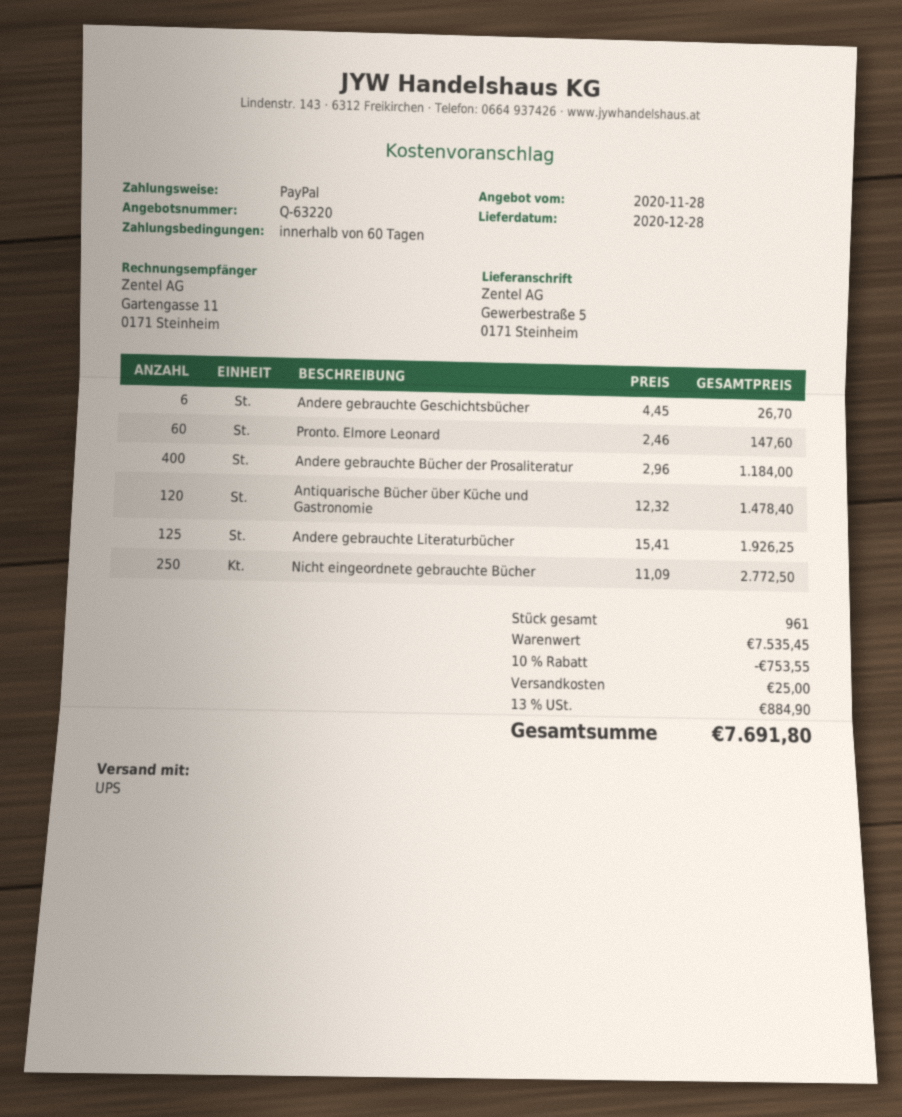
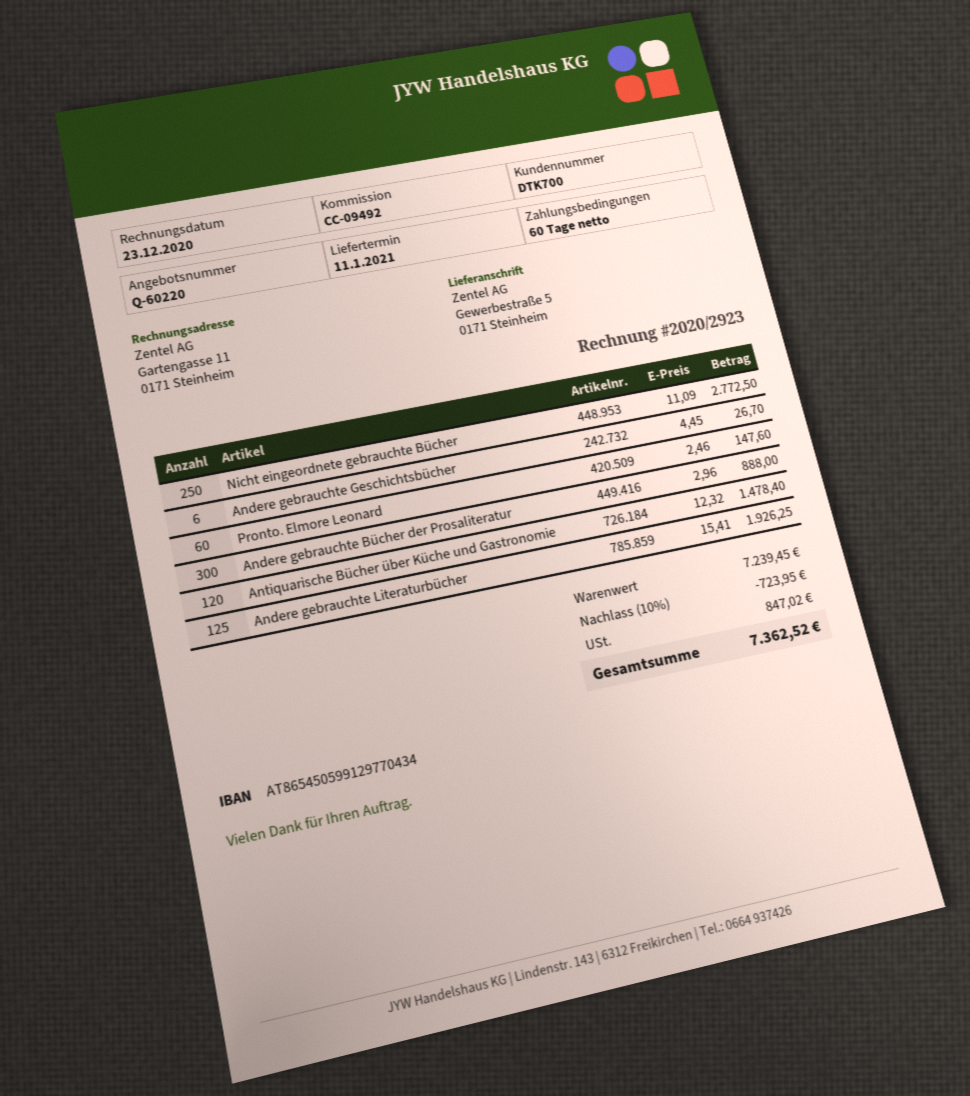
quote number: Q-63220 -> Q-60220
delivery date: 2020-12-28 -> 2021-01-11
Andere gebrauchte Bücher der Prosaliteratur: 400 x 2.96 = 1184.00 -> 300 x 2.96 = 888.00
subtotal: 7535.45 -> 7239.45
discount: 10% = 753.55 -> 10% = 723.95
shipping: 25.00 -> none
tax: 884.90 -> 847.02
total: 7691.80 -> 7362.52

